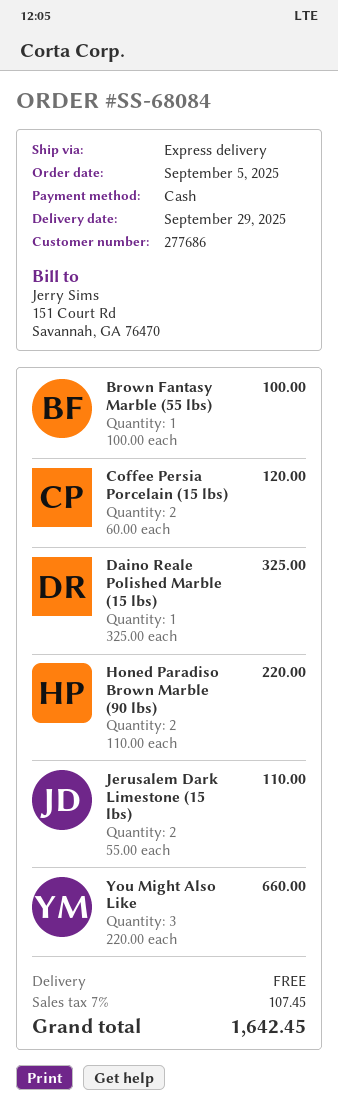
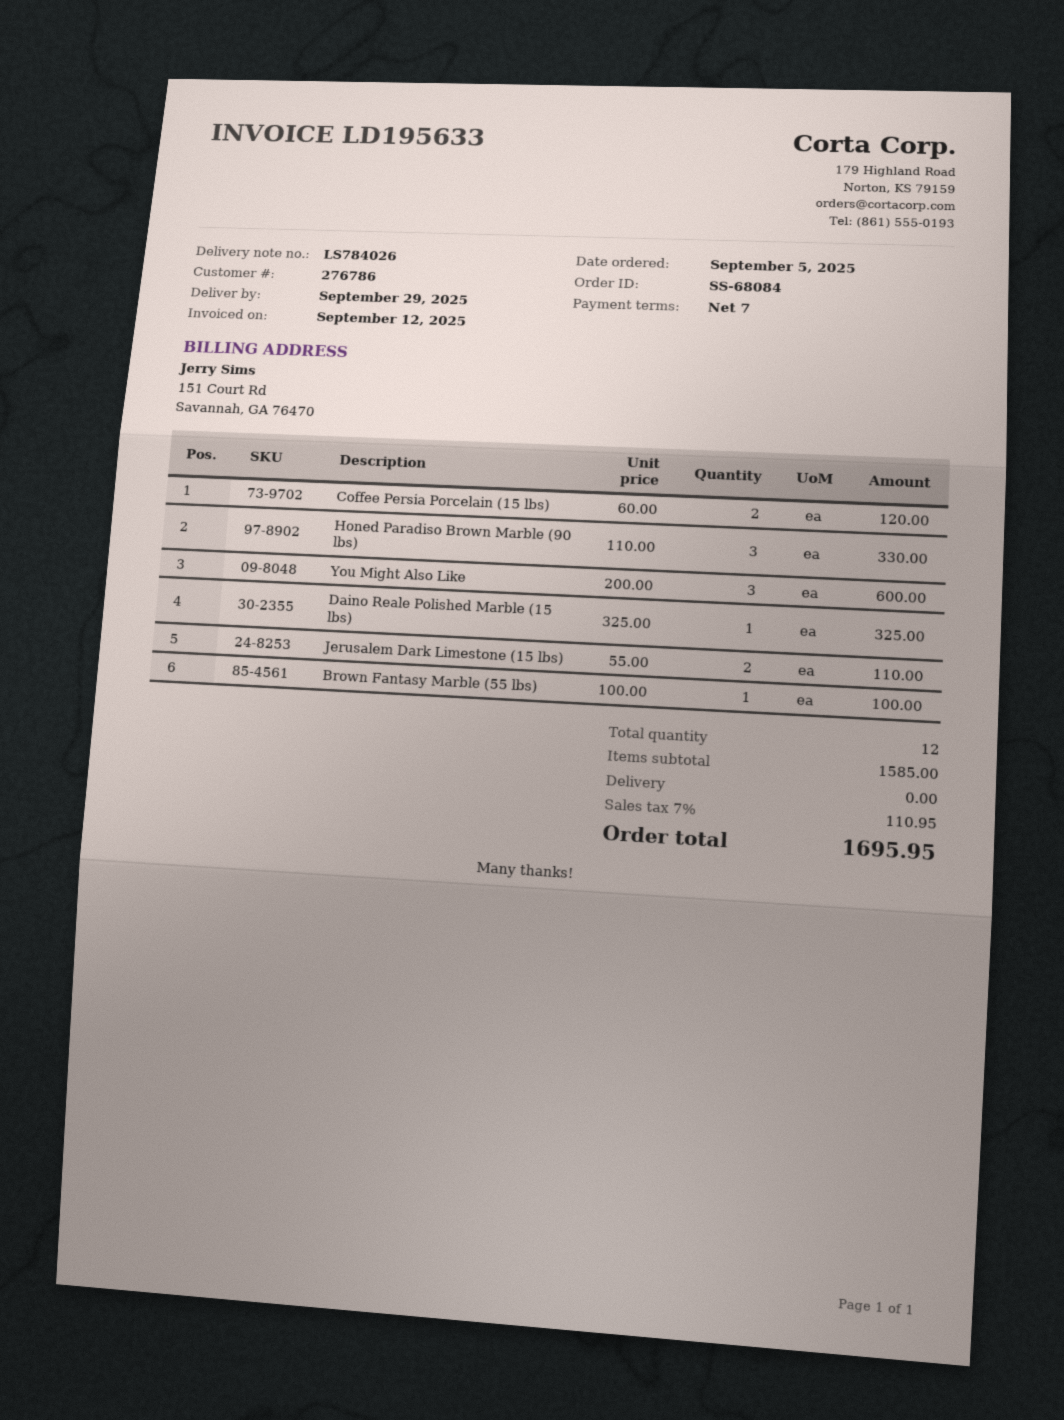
customer number: 277686 -> 276786
Honed Paradiso Brown Marble (90 lbs): 2 x 110.00 = 220.00 -> 3 x 110.00 = 330.00
You Might Also Like: 3 x 220.00 = 660.00 -> 3 x 200.00 = 600.00
tax: 7% = 107.45 -> 7% = 110.95
total: 1642.45 -> 1695.95

